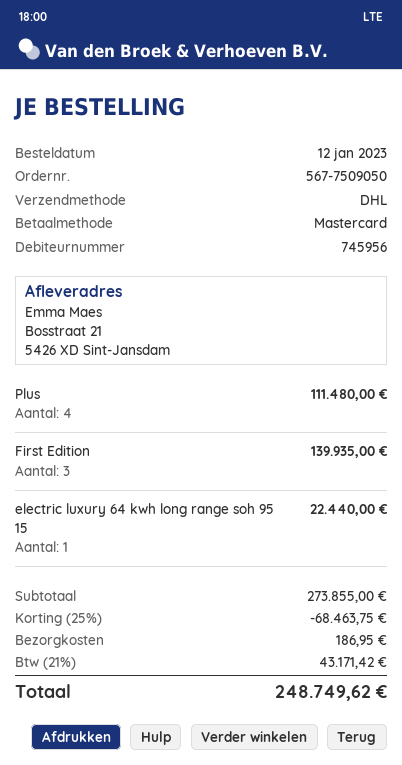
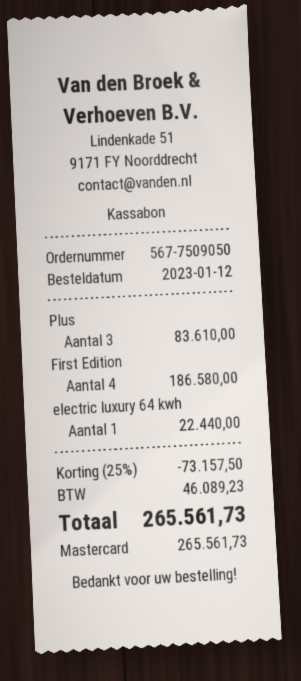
Plus: 4 for 111480.00 -> 3 for 83610.00
First Edition: 3 for 139935.00 -> 4 for 186580.00
discount: 25% = 68463.75 -> 25% = 73157.50
shipping: 186.95 -> none
tax: 43171.42 -> 46089.23
total: 248749.62 -> 265561.73

